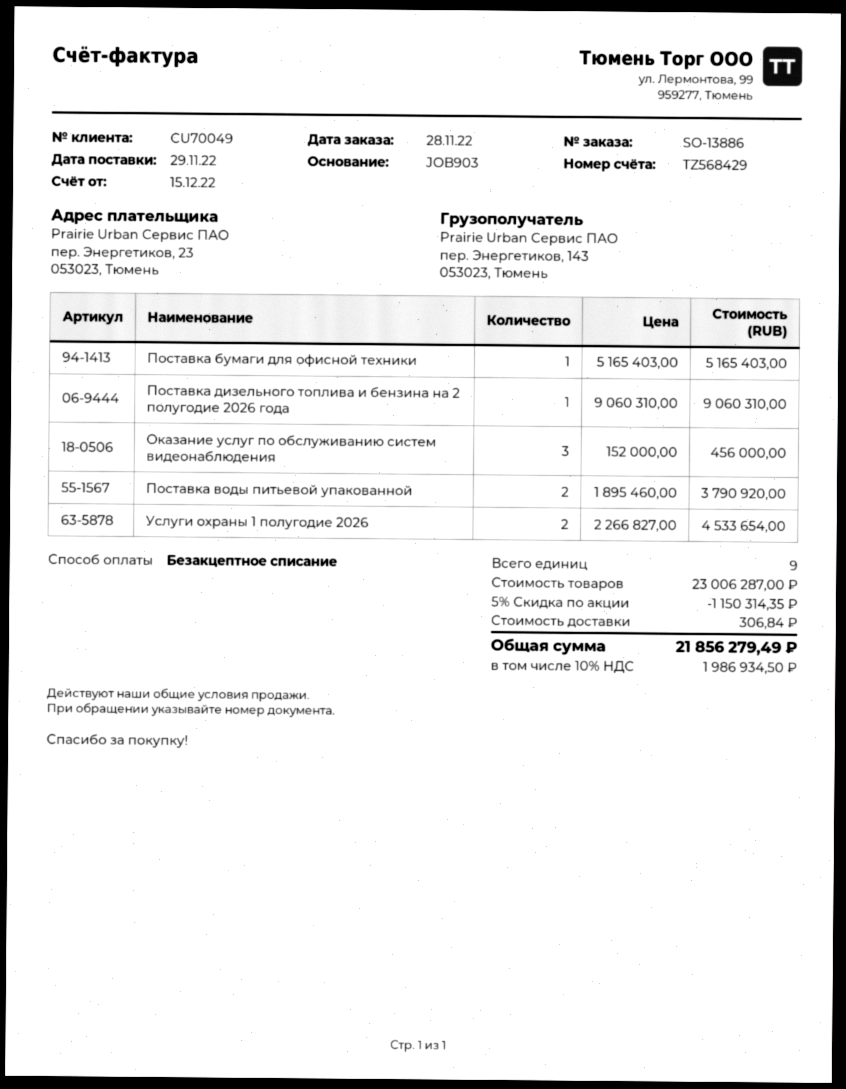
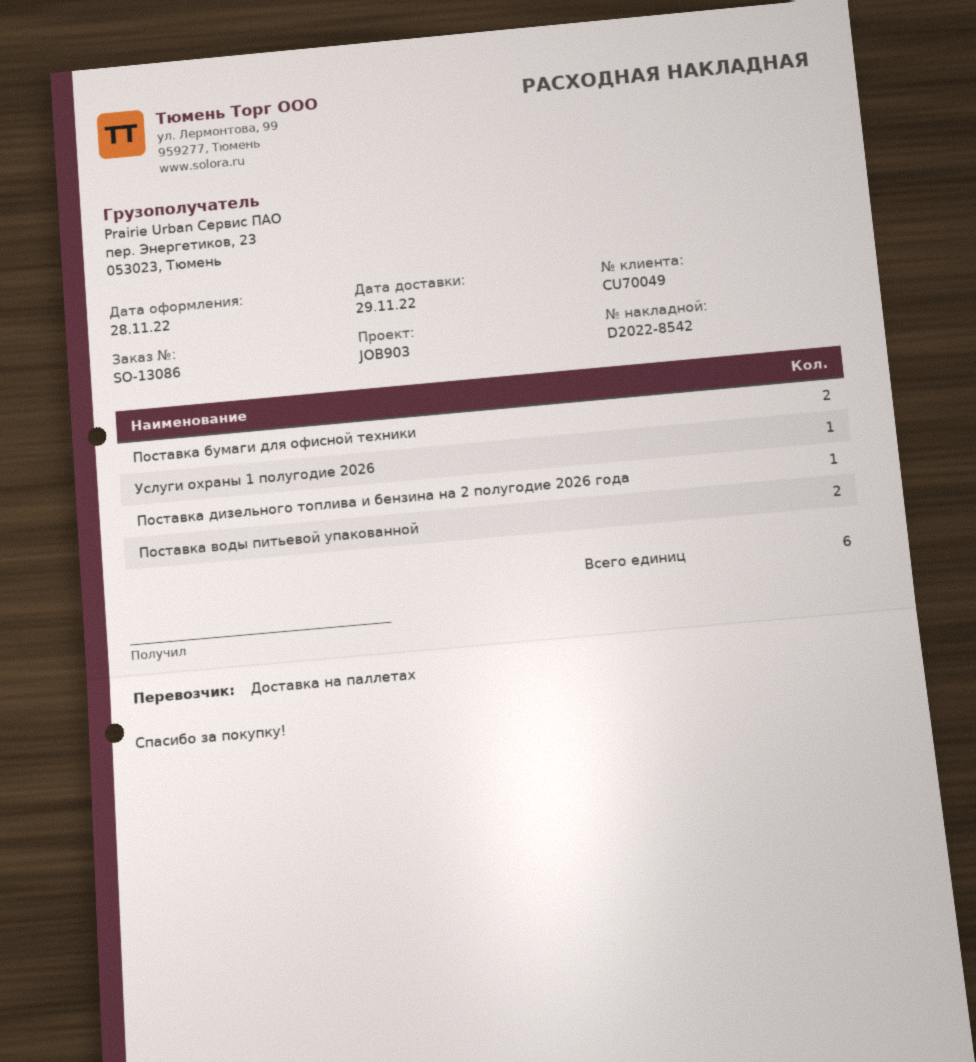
order number: SO-13886 -> SO-13086
ship to: пер. Энергетиков, 143, 053023, Тюмень -> пер. Энергетиков, 23, 053023, Тюмень
Поставка бумаги для офисной техники: 1 -> 2
Оказание услуг по обслуживанию систем видеонаблюдения: 3 -> none
Услуги охраны 1 полугодие 2026: 2 -> 1
total quantity: 9 -> 6

